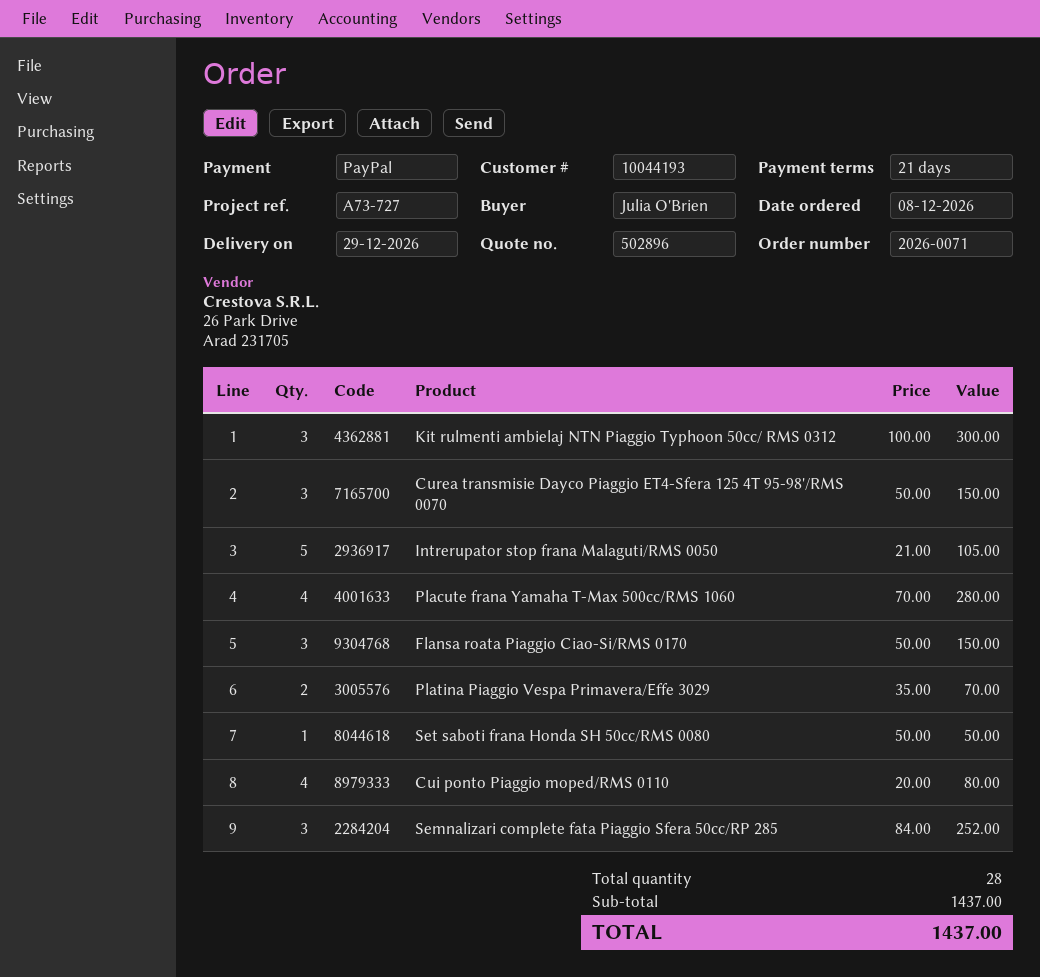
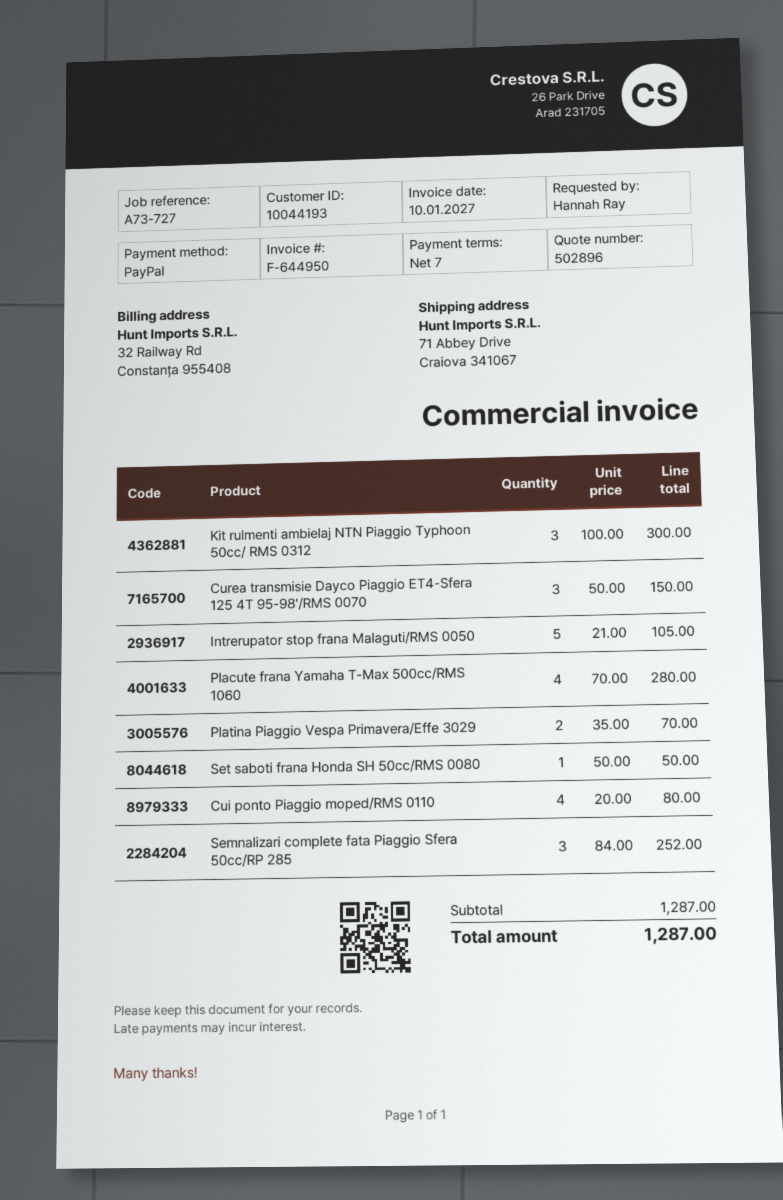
payment terms: 21 days -> 7 days
ordered by: Julia O'Brien -> Hannah Ray
Flansa roata Piaggio Ciao-Si/RMS 0170: 3 x 50.00 = 150.00 -> none
subtotal: 1437.00 -> 1287.00
total: 1437.00 -> 1287.00

